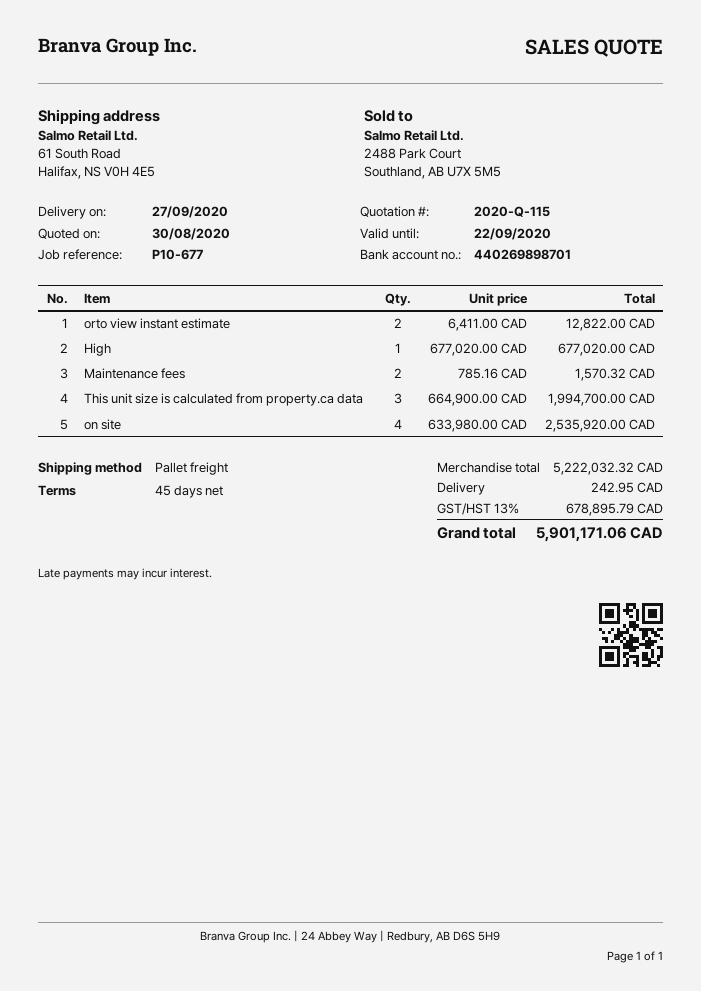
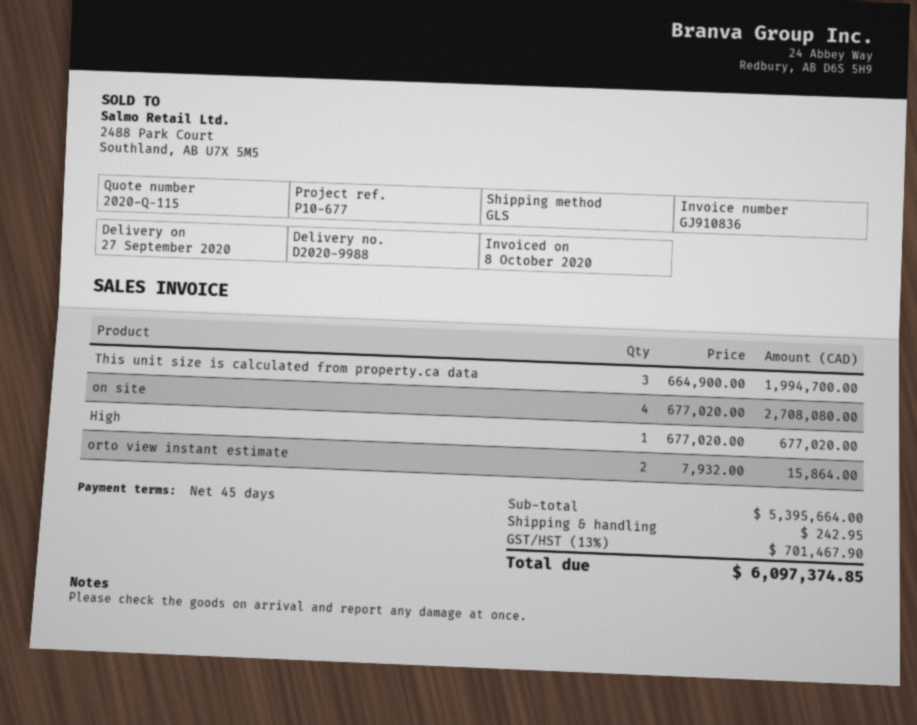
shipping method: pallet freight -> GLS
orto view instant estimate: 2 x 6411.00 = 12822.00 -> 2 x 7932.00 = 15864.00
Maintenance fees: 2 x 785.16 = 1570.32 -> none
on site: 4 x 633980.00 = 2535920.00 -> 4 x 677020.00 = 2708080.00
subtotal: 5222032.32 -> 5395664.00
tax: 13% = 678895.79 -> 13% = 701467.90
total: 5901171.06 -> 6097374.85

